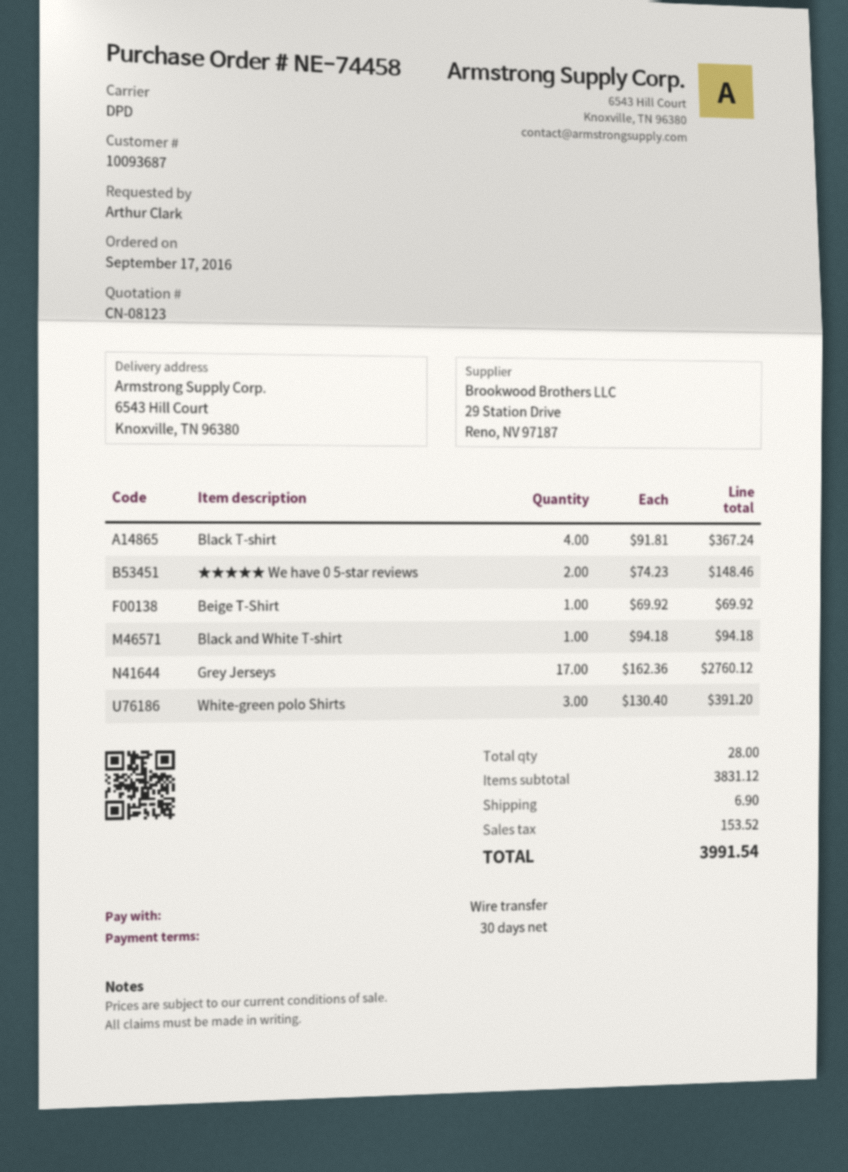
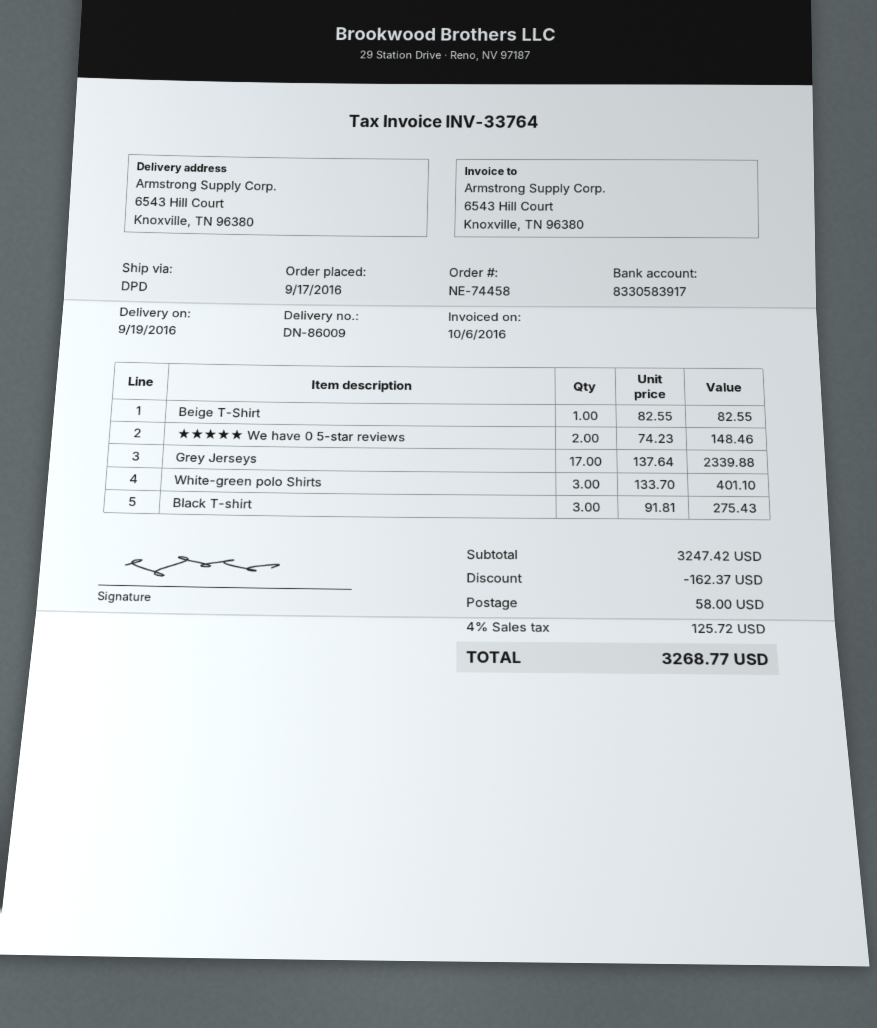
Black T-shirt: 4 x 91.81 = 367.24 -> 3 x 91.81 = 275.43
Beige T-Shirt: 1 x 69.92 = 69.92 -> 1 x 82.55 = 82.55
Black and White T-shirt: 1 x 94.18 = 94.18 -> none
Grey Jerseys: 17 x 162.36 = 2760.12 -> 17 x 137.64 = 2339.88
White-green polo Shirts: 3 x 130.40 = 391.20 -> 3 x 133.70 = 401.10
subtotal: 3831.12 -> 3247.42
discount: none -> 162.37
shipping: 6.90 -> 58.00
tax: 153.52 -> 125.72
total: 3991.54 -> 3268.77

